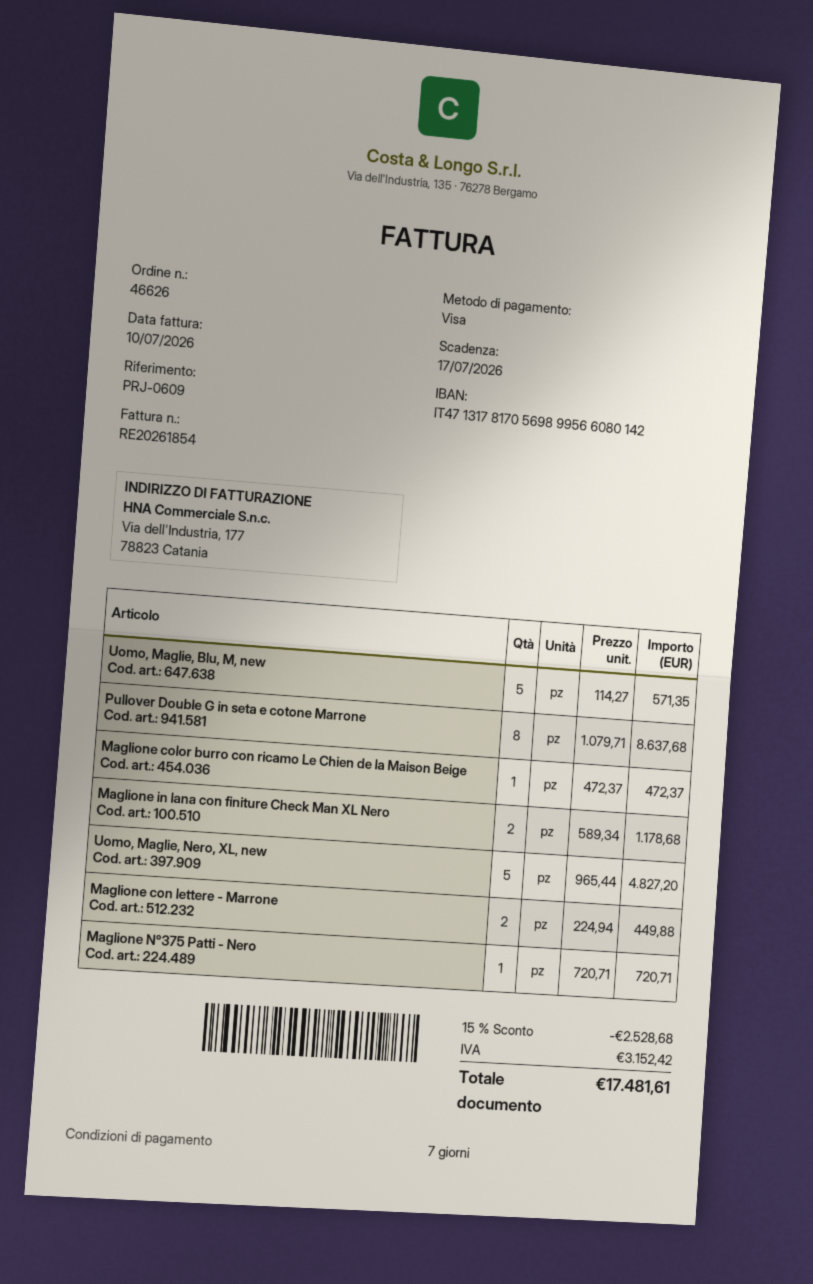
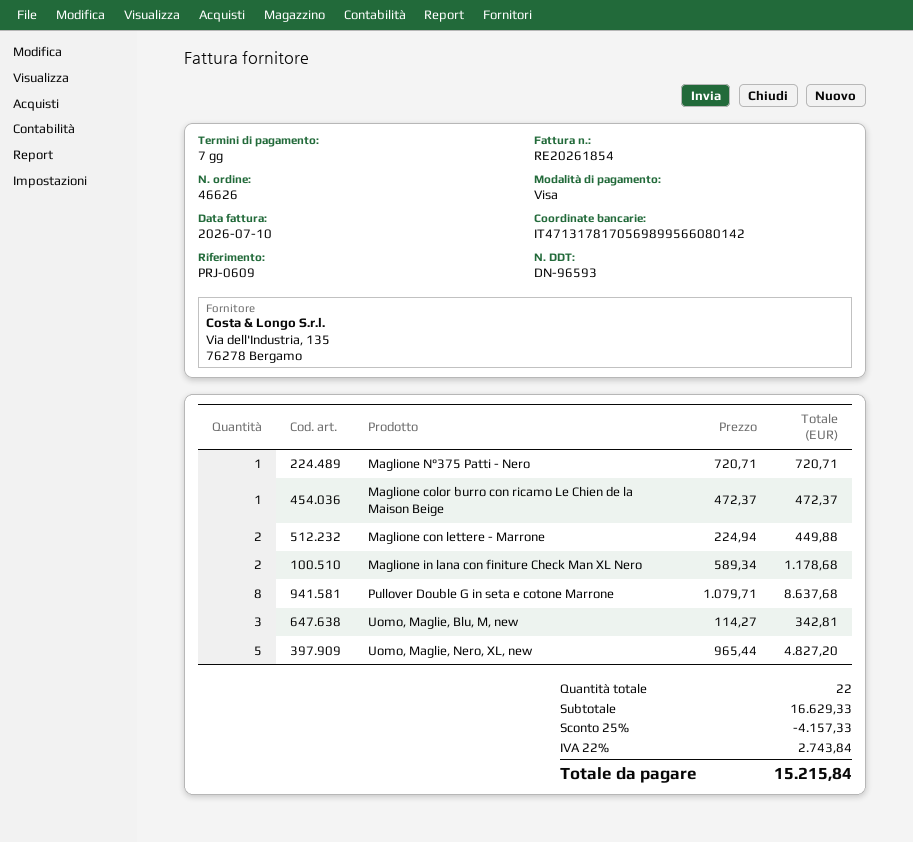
Uomo, Maglie, Blu, M, new: 5 x 114.27 = 571.35 -> 3 x 114.27 = 342.81
discount: 15% = 2528.68 -> 25% = 4157.33
tax: 3152.42 -> 2743.84
total: 17481.61 -> 15215.84

